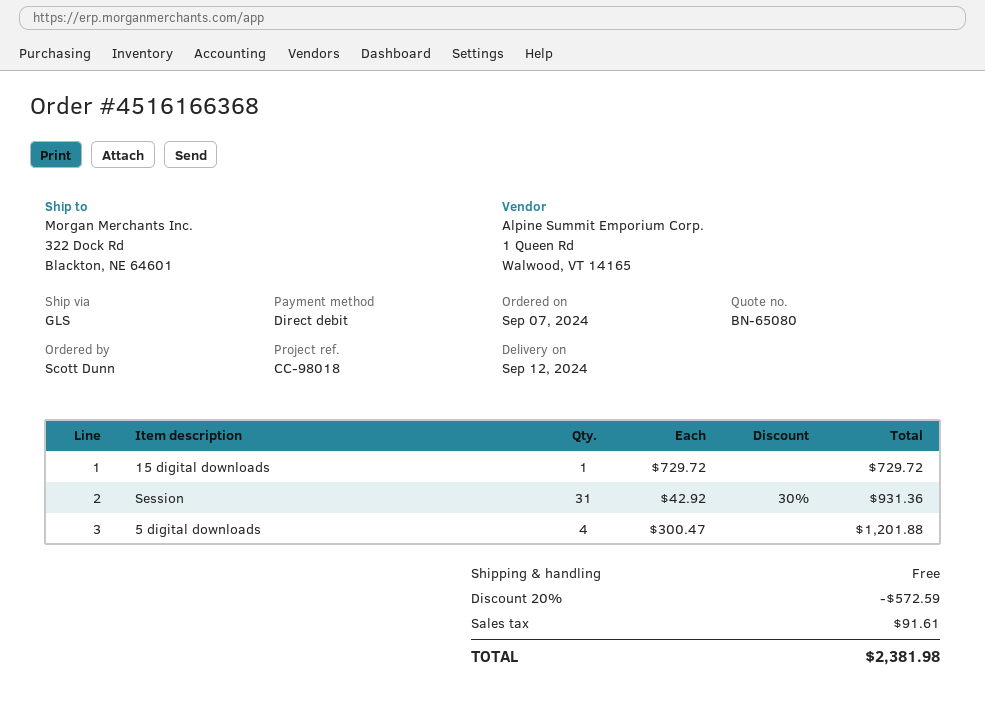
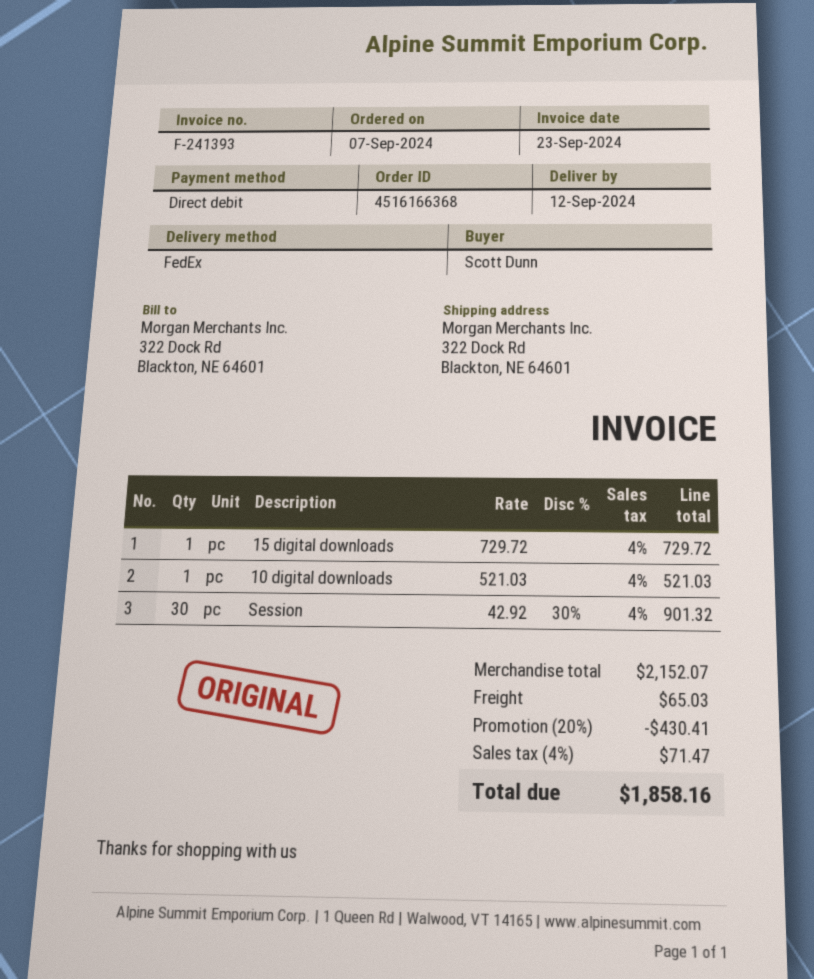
shipping method: GLS -> FedEx
Session: 31 x 42.92 - 30% = 931.36 -> 30 x 42.92 - 30% = 901.32
5 digital downloads: 4 x 300.47 = 1201.88 -> none
10 digital downloads: none -> 1 x 521.03 = 521.03
discount: 20% = 572.59 -> 20% = 430.41
shipping: 0.00 -> 65.03
tax: 91.61 -> 71.47
total: 2381.98 -> 1858.16

